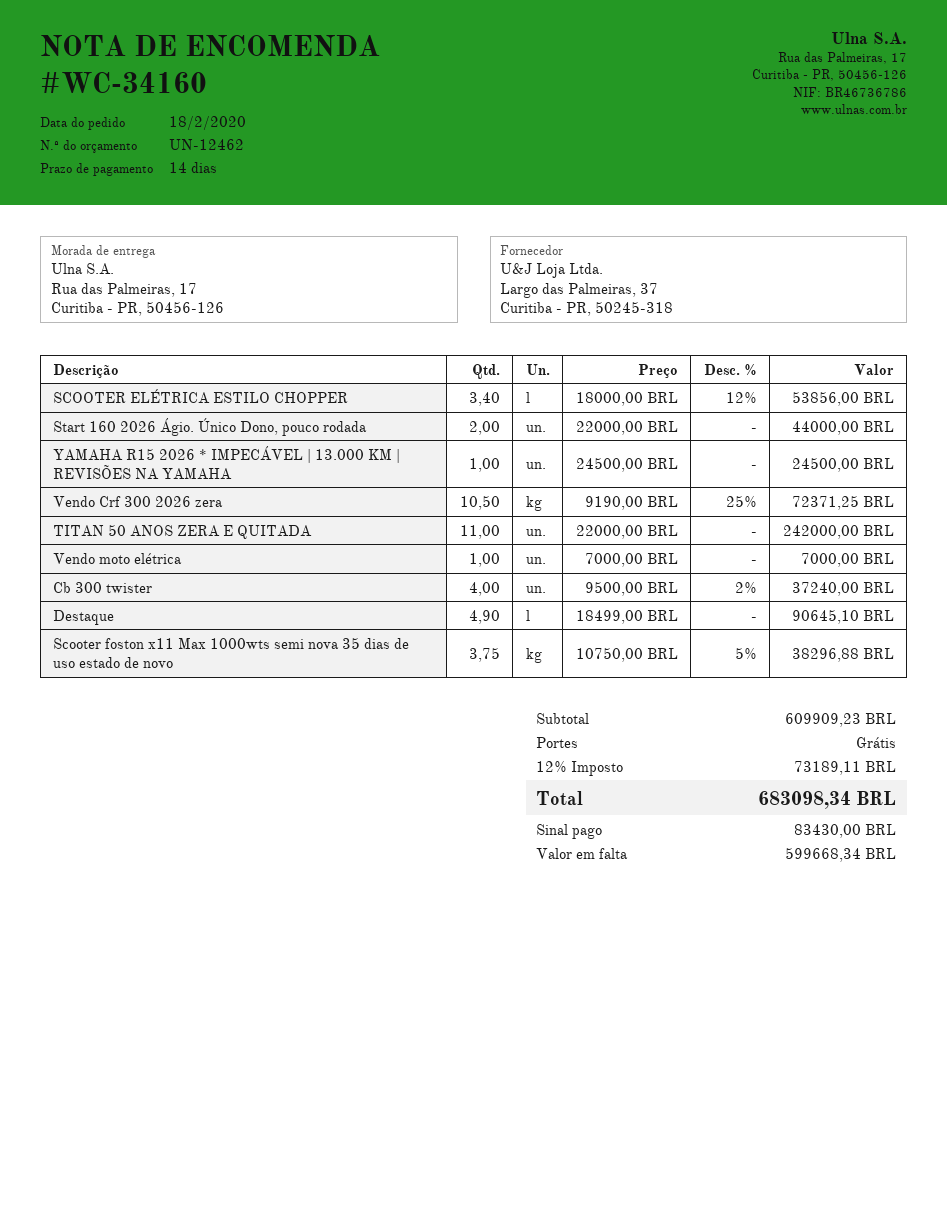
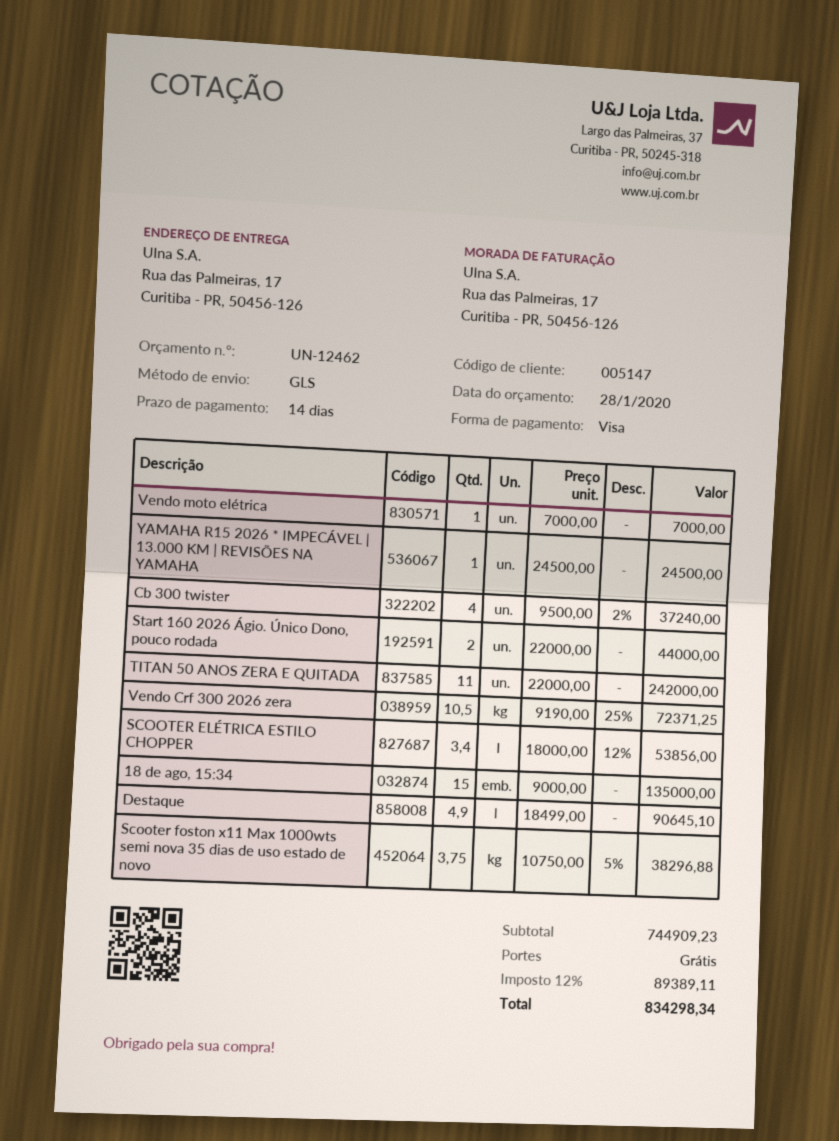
18 de ago, 15:34: none -> 15 x 9000.00 = 135000.00
subtotal: 609909.23 -> 744909.23
tax: 12% = 73189.11 -> 12% = 89389.11
total: 683098.34 -> 834298.34

